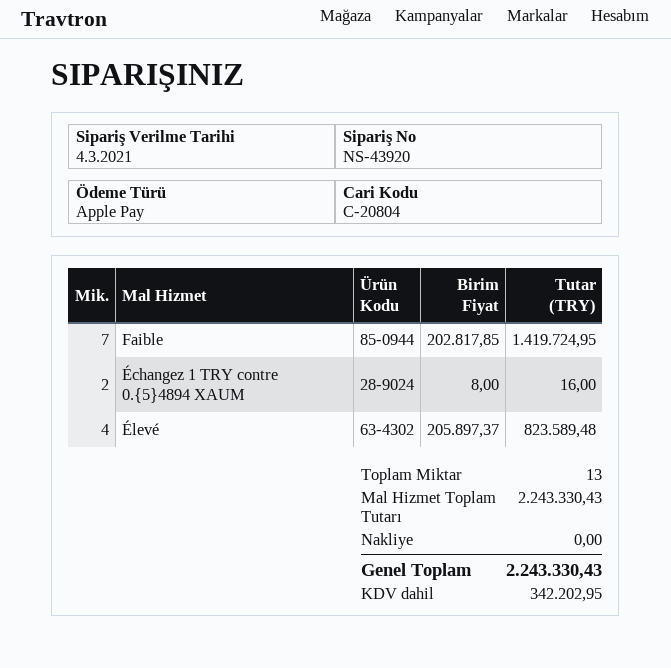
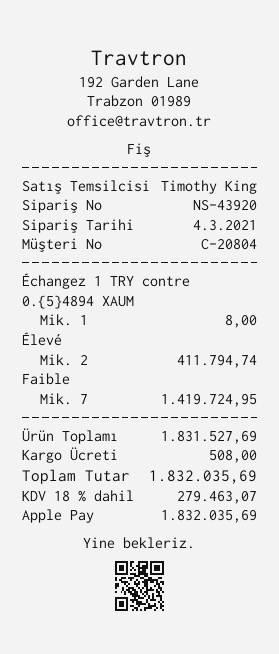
Échangez 1 TRY contre 0.{5}4894 XAUM: 2 for 16.00 -> 1 for 8.00
Élevé: 4 for 823589.48 -> 2 for 411794.74
subtotal: 2243330.43 -> 1831527.69
shipping: 0.00 -> 508.00
tax: 342202.95 -> 279463.07
total: 2243330.43 -> 1832035.69

